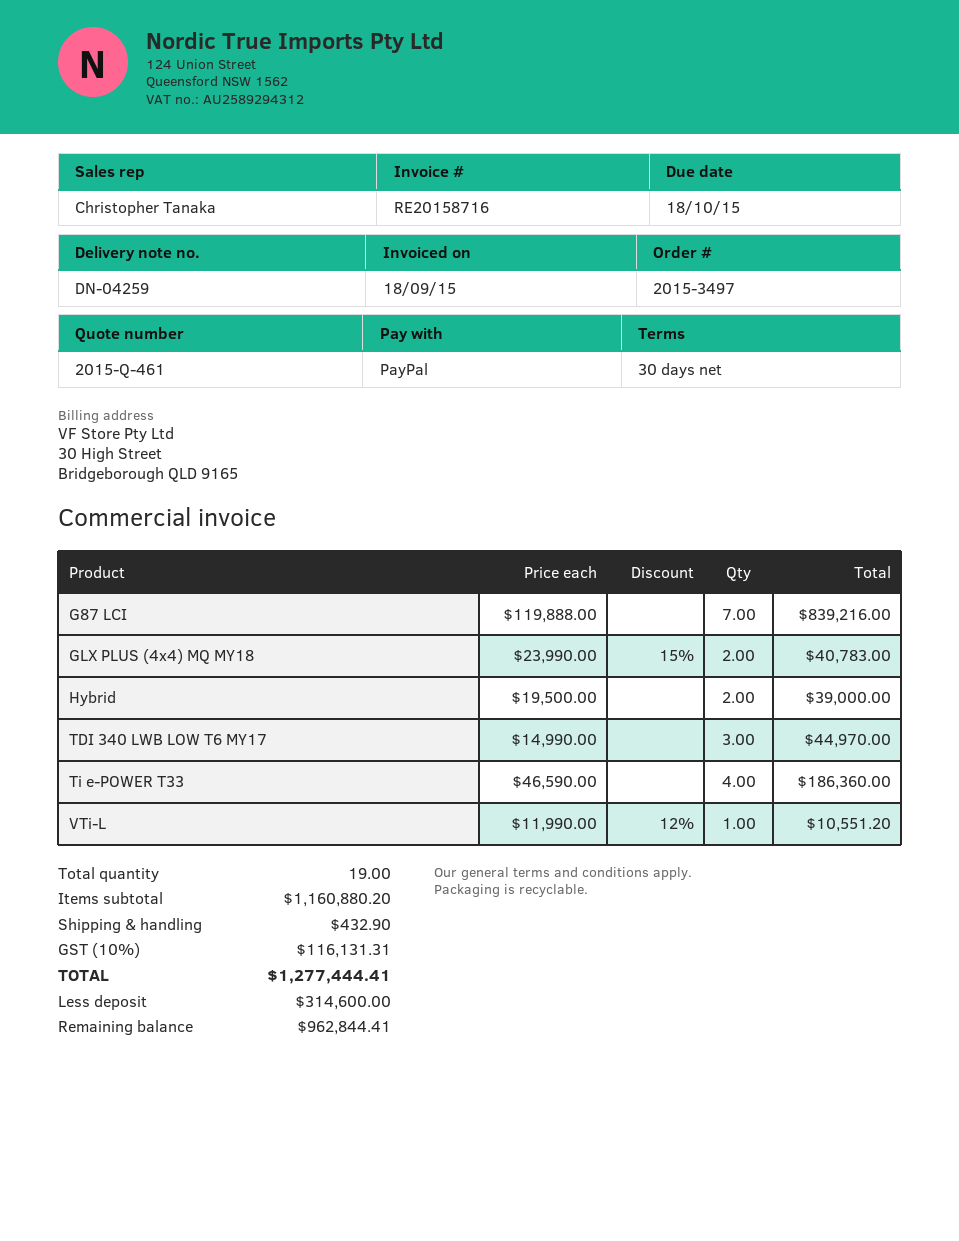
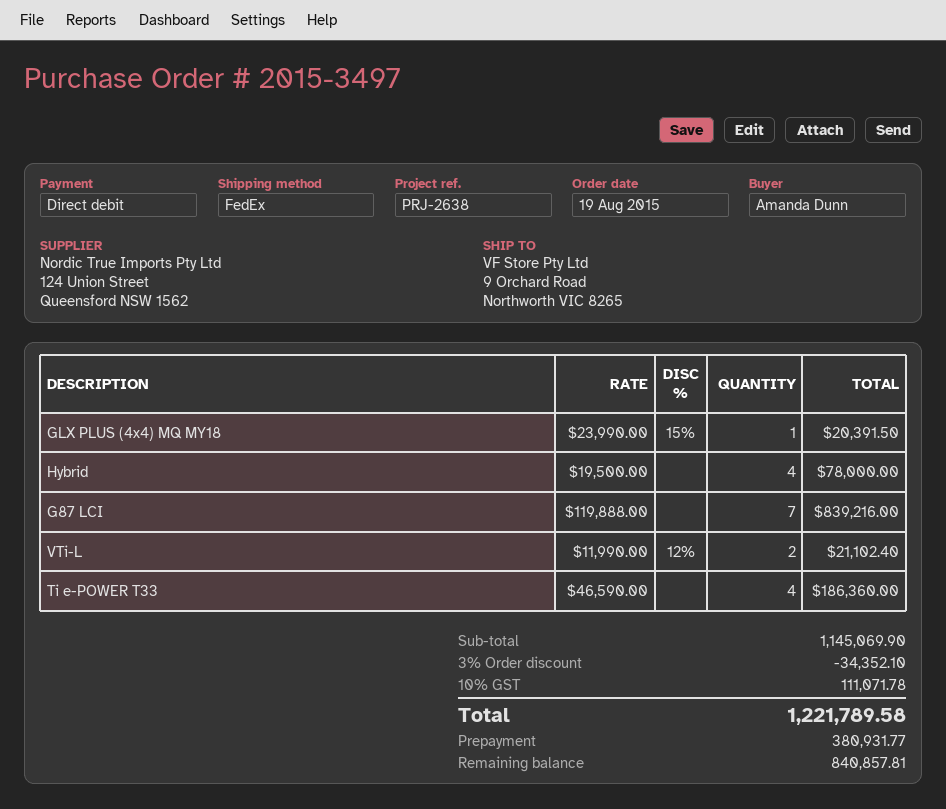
payment method: PayPal -> direct debit
GLX PLUS (4x4) MQ MY18: 2 x 23990.00 - 15% = 40783.00 -> 1 x 23990.00 - 15% = 20391.50
Hybrid: 2 x 19500.00 = 39000.00 -> 4 x 19500.00 = 78000.00
TDI 340 LWB LOW T6 MY17: 3 x 14990.00 = 44970.00 -> none
VTi-L: 1 x 11990.00 - 12% = 10551.20 -> 2 x 11990.00 - 12% = 21102.40
subtotal: 1160880.20 -> 1145069.90
discount: none -> 3% = 34352.10
shipping: 432.90 -> none
tax: 10% = 116131.31 -> 10% = 111071.78
total: 1277444.41 -> 1221789.58
deposit: 314600.00 -> 380931.77
balance: 962844.41 -> 840857.81

